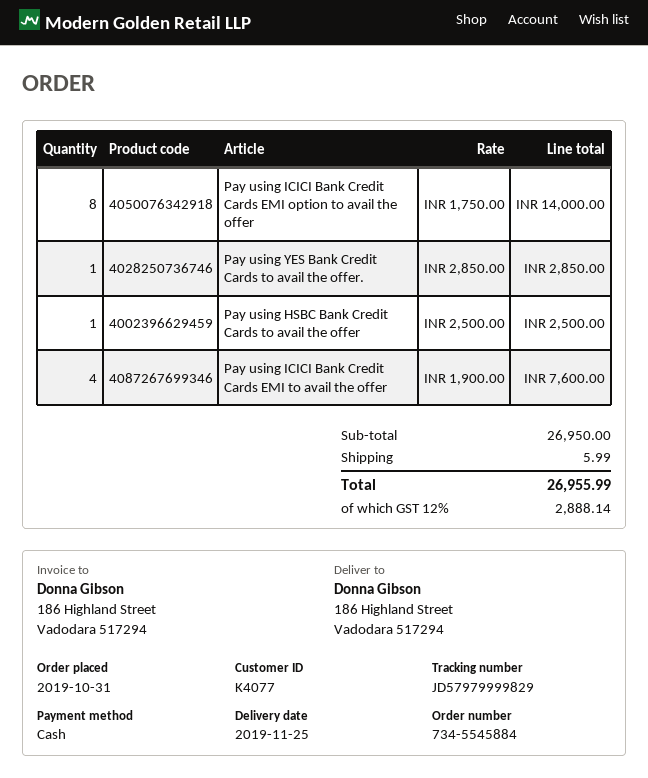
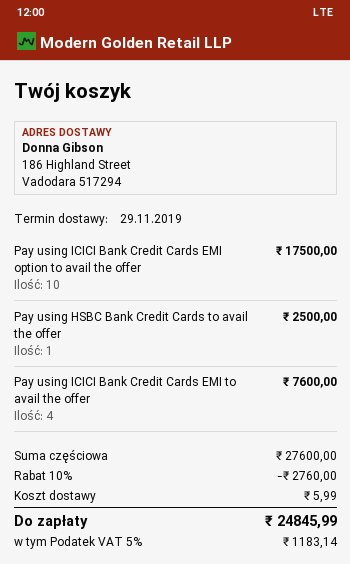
delivery date: 2019-11-25 -> 2019-11-29
Pay using ICICI Bank Credit Cards EMI option to avail the offer: 8 for 14000.00 -> 10 for 17500.00
Pay using YES Bank Credit Cards to avail the offer.: 1 for 2850.00 -> none
subtotal: 26950.00 -> 27600.00
discount: none -> 10% = 2760.00
tax: 12% = 2888.14 -> 5% = 1183.14
total: 26955.99 -> 24845.99

